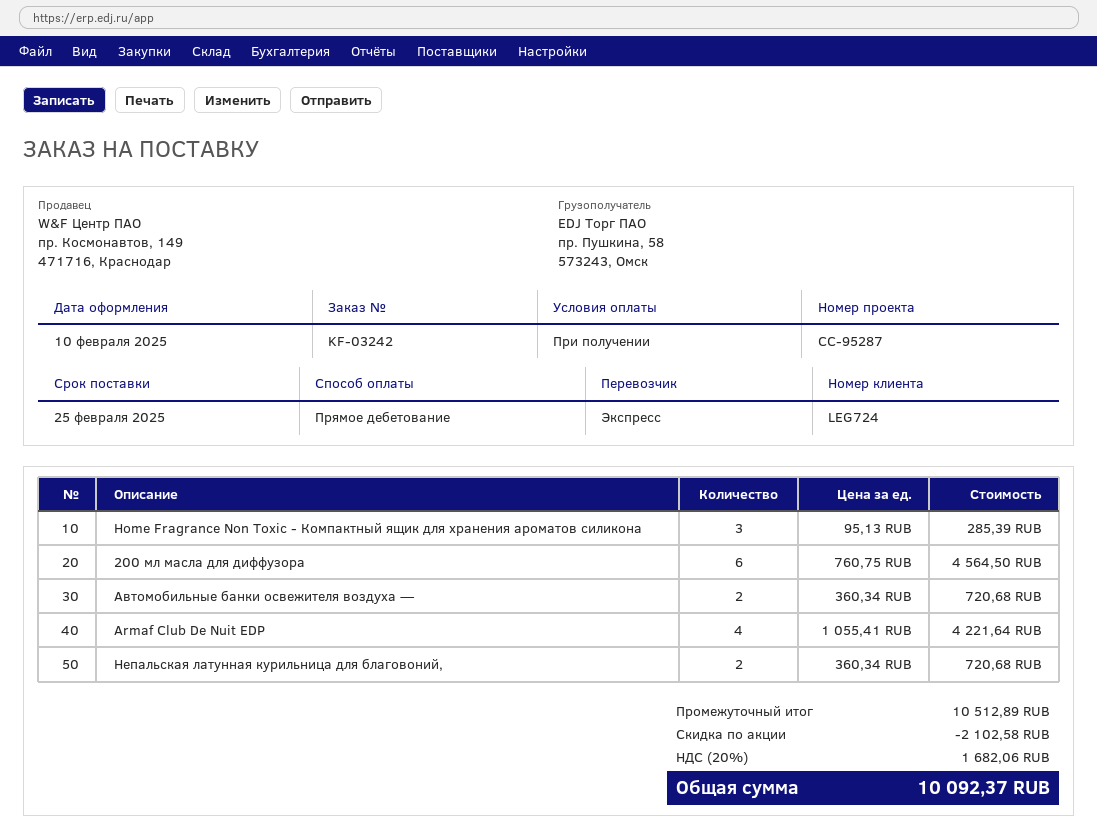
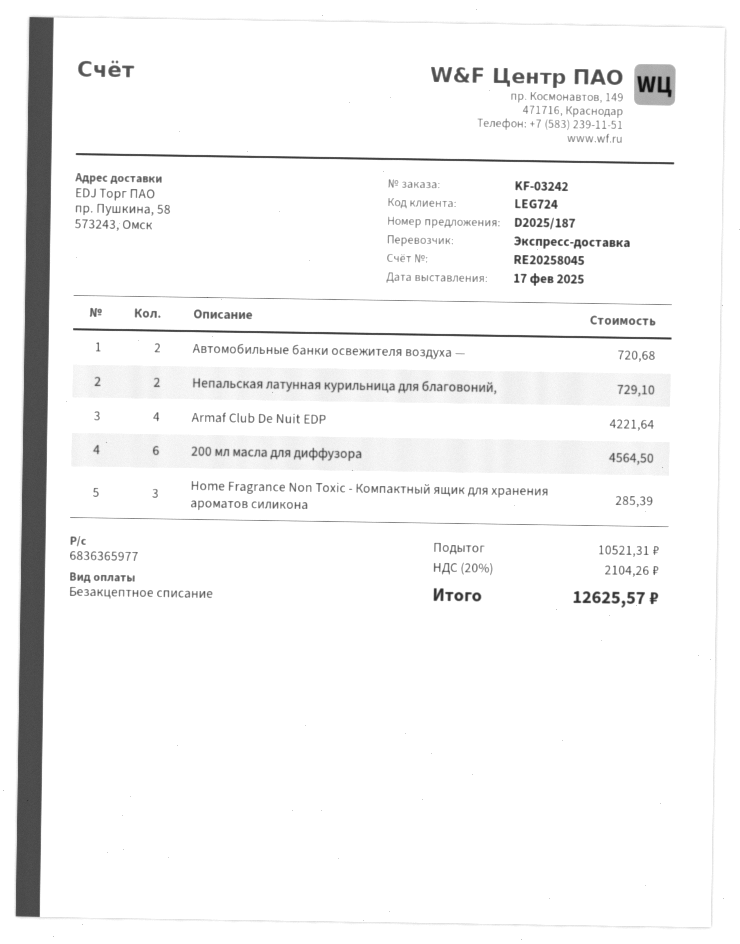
Непальская латунная курильница для благовоний,: 2 for 720.68 -> 2 for 729.10
subtotal: 10512.89 -> 10521.31
discount: 2102.58 -> none
tax: 20% = 1682.06 -> 20% = 2104.26
total: 10092.37 -> 12625.57

